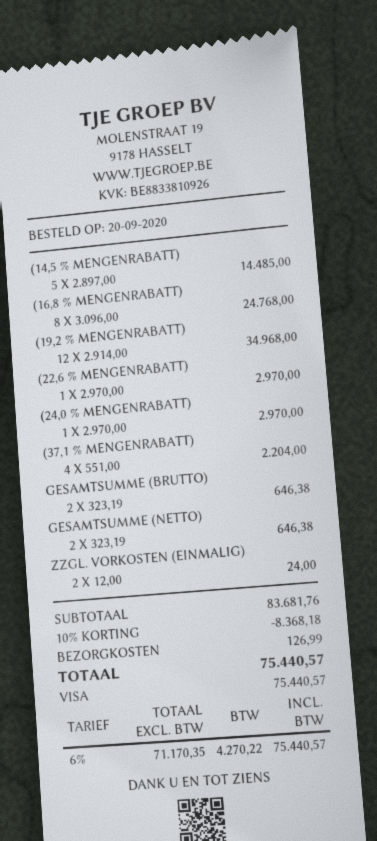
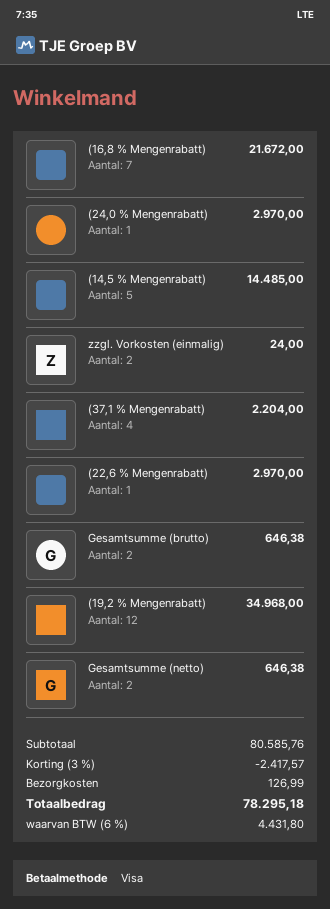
(16,8 % MENGENRABATT): 8 for 24768.00 -> 7 for 21672.00
subtotal: 83681.76 -> 80585.76
discount: 10% = 8368.18 -> 3% = 2417.57
tax: 6% = 4270.22 -> 6% = 4431.80
total: 75440.57 -> 78295.18

